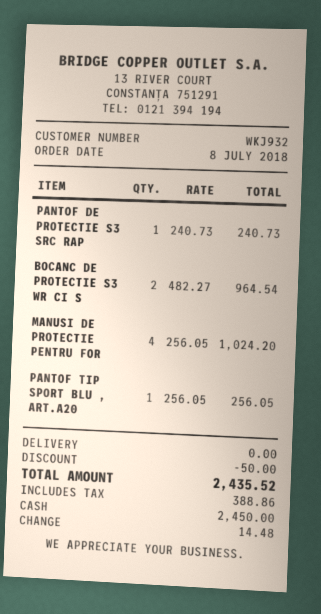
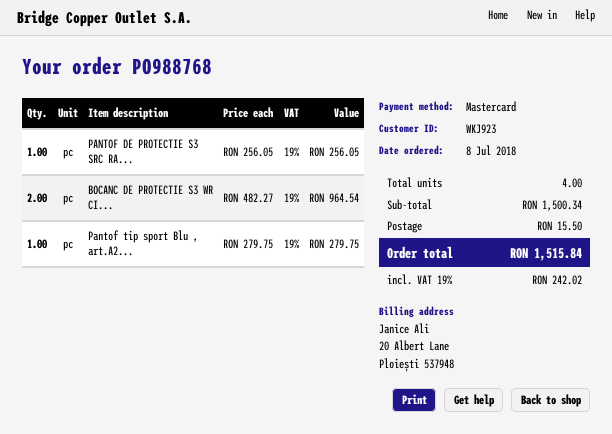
customer number: WKJ932 -> WKJ923
payment method: cash -> Mastercard
PANTOF DE PROTECTIE S3 SRC RAP: 1 x 240.73 = 240.73 -> 1 x 256.05 = 256.05
MANUSI DE PROTECTIE PENTRU FOR: 4 x 256.05 = 1024.20 -> none
PANTOF TIP SPORT BLU , ART.A20: 1 x 256.05 = 256.05 -> 1 x 279.75 = 279.75
discount: 50.00 -> none
shipping: 0.00 -> 15.50
tax: 388.86 -> 242.02
total: 2435.52 -> 1515.84

